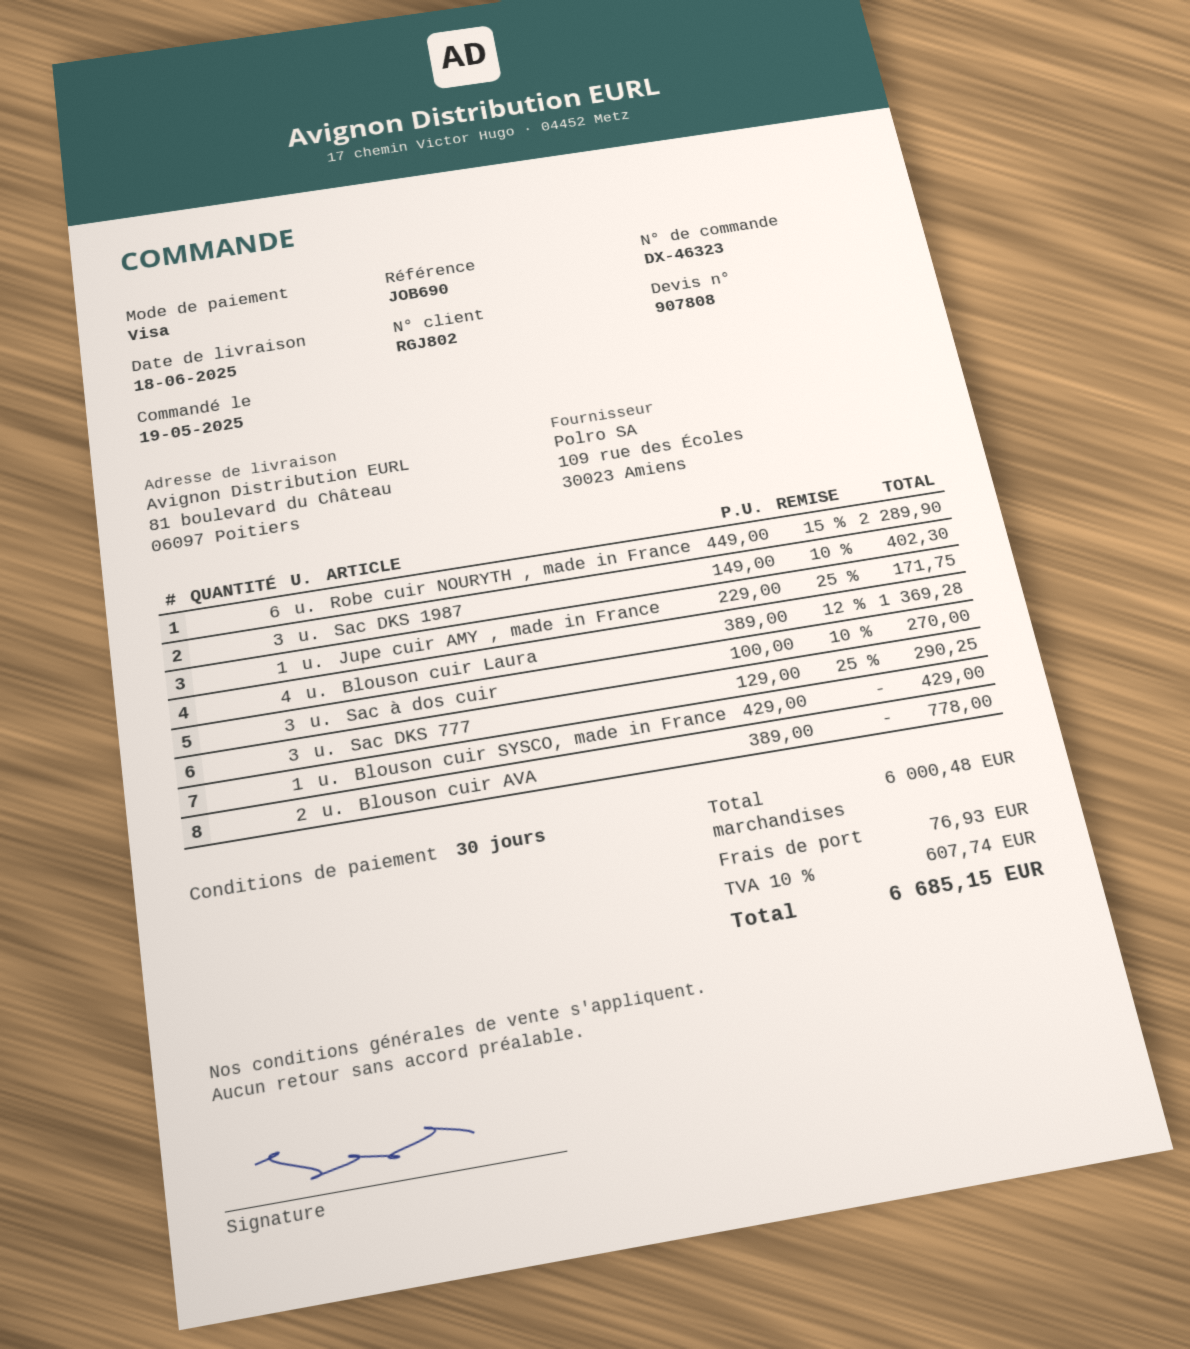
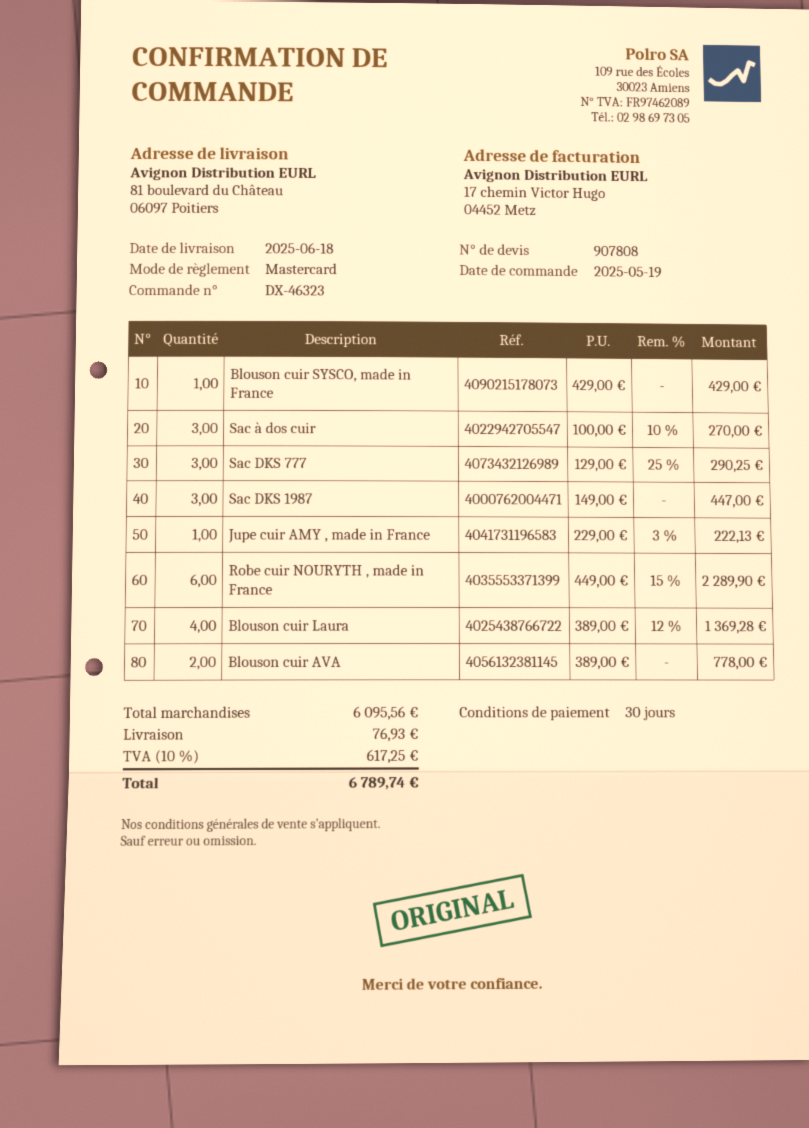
payment method: Visa -> Mastercard
Sac DKS 1987: 3 x 149.00 - 10% = 402.30 -> 3 x 149.00 = 447.00
Jupe cuir AMY , made in France: 1 x 229.00 - 25% = 171.75 -> 1 x 229.00 - 3% = 222.13
subtotal: 6000.48 -> 6095.56
tax: 10% = 607.74 -> 10% = 617.25
total: 6685.15 -> 6789.74

